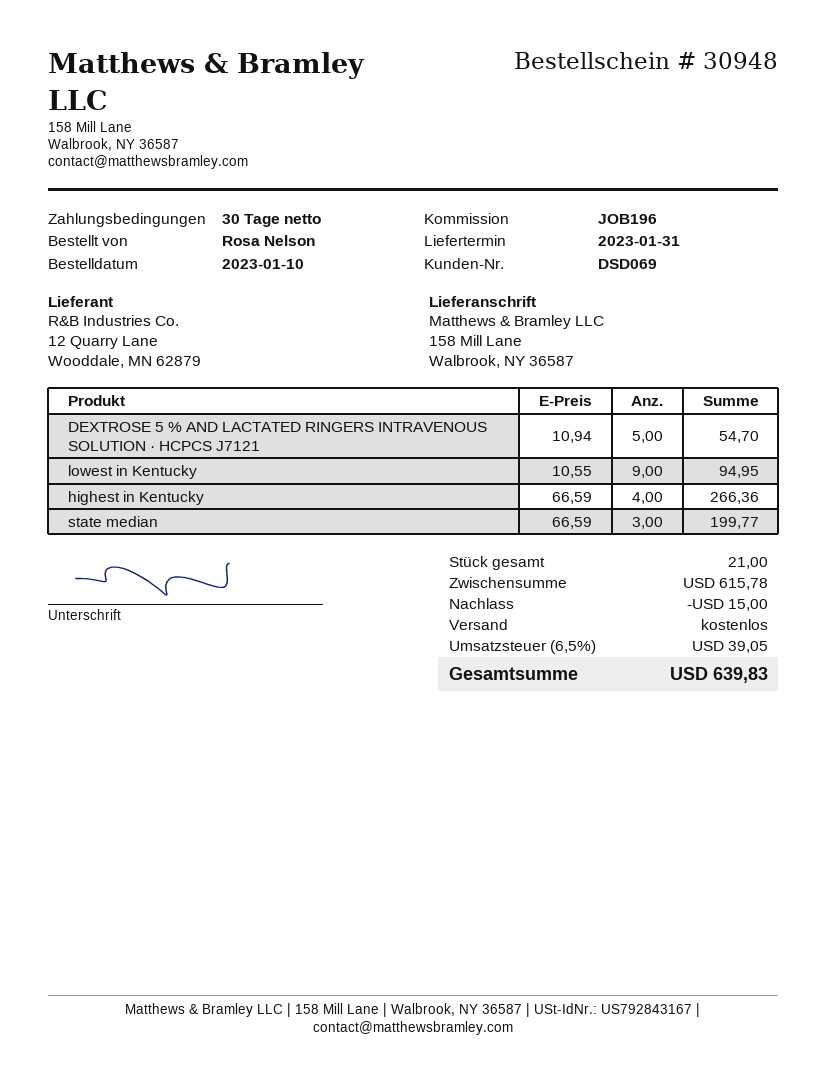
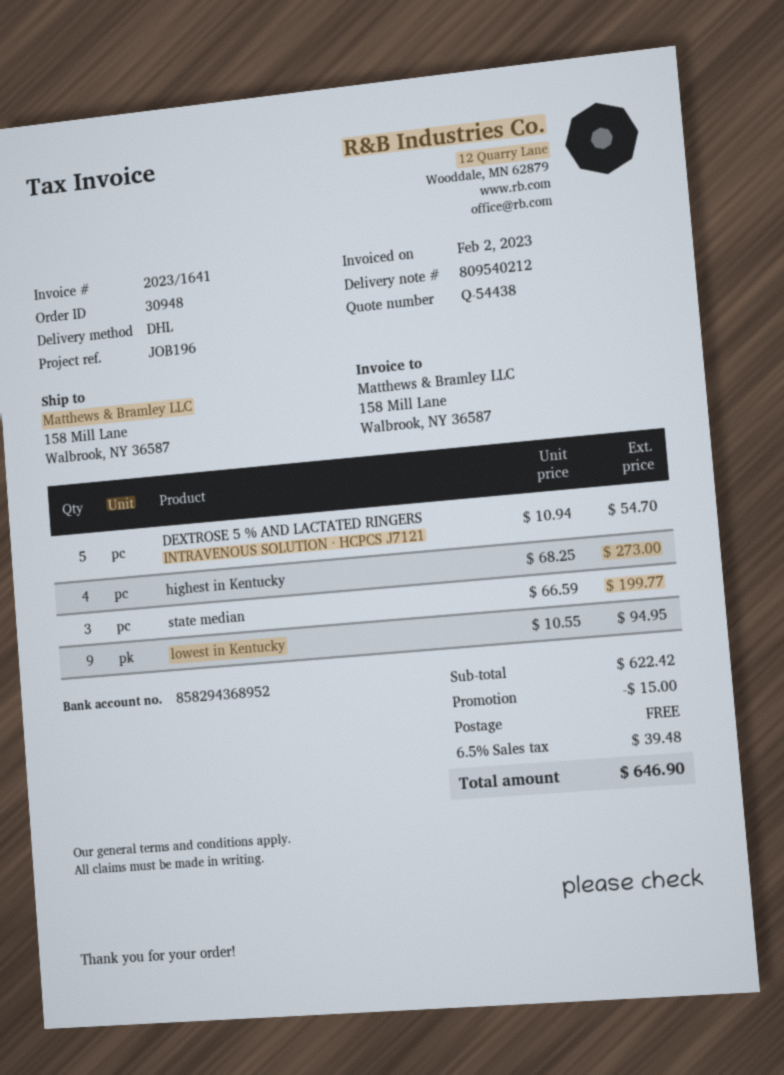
highest in Kentucky: 4 x 66.59 = 266.36 -> 4 x 68.25 = 273.00
subtotal: 615.78 -> 622.42
tax: 6.5% = 39.05 -> 6.5% = 39.48
total: 639.83 -> 646.90

